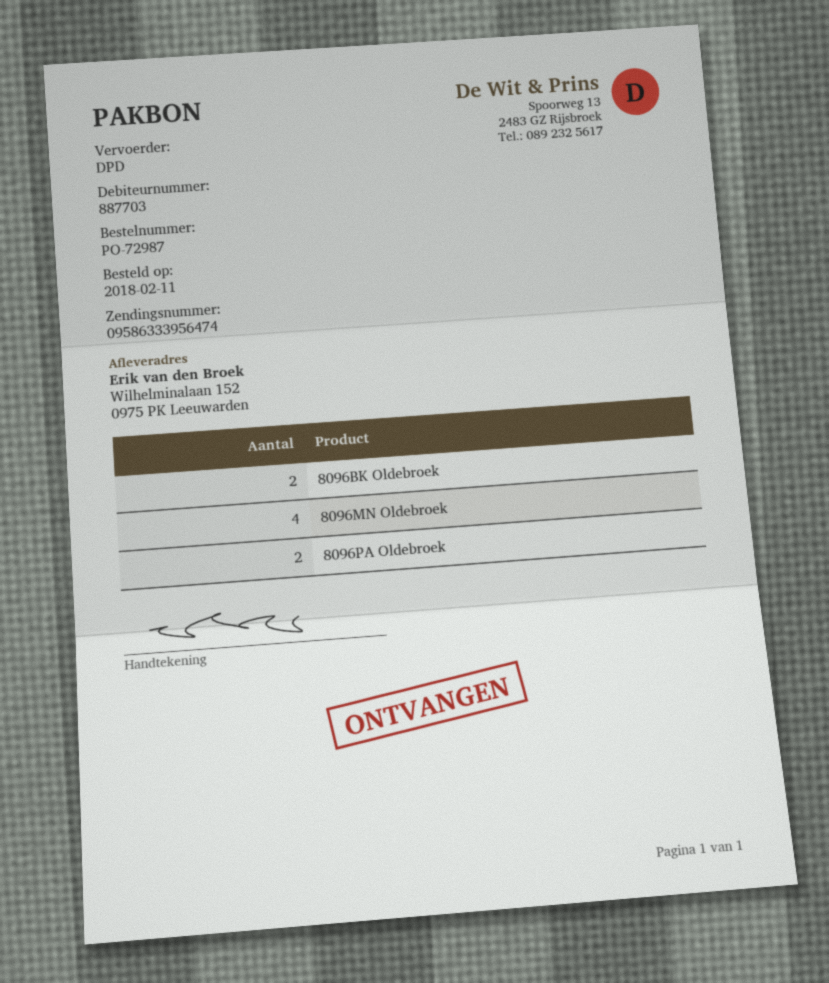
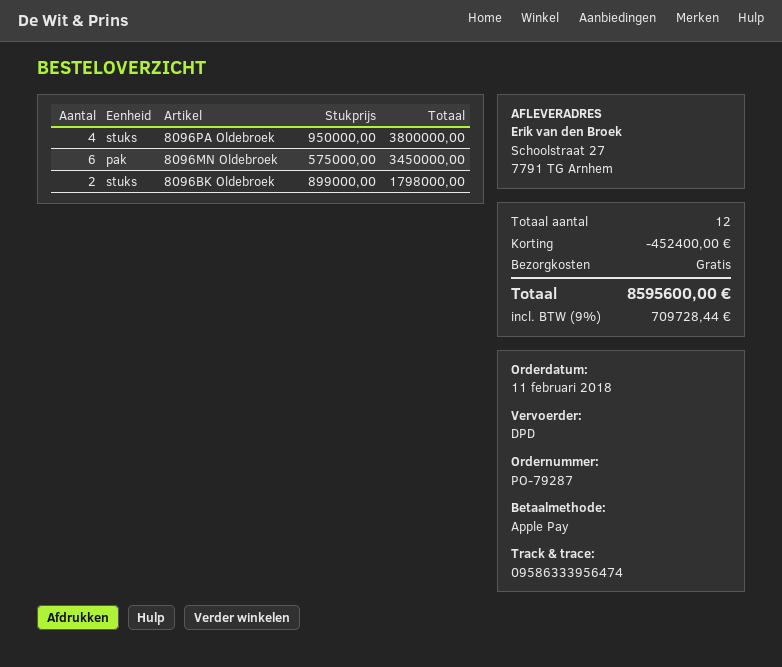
order number: PO-72987 -> PO-79287
ship to: Wilhelminalaan 152, 0975 PK Leeuwarden -> Schoolstraat 27, 7791 TG Arnhem
8096MN Oldebroek: 4 -> 6
8096PA Oldebroek: 2 -> 4

